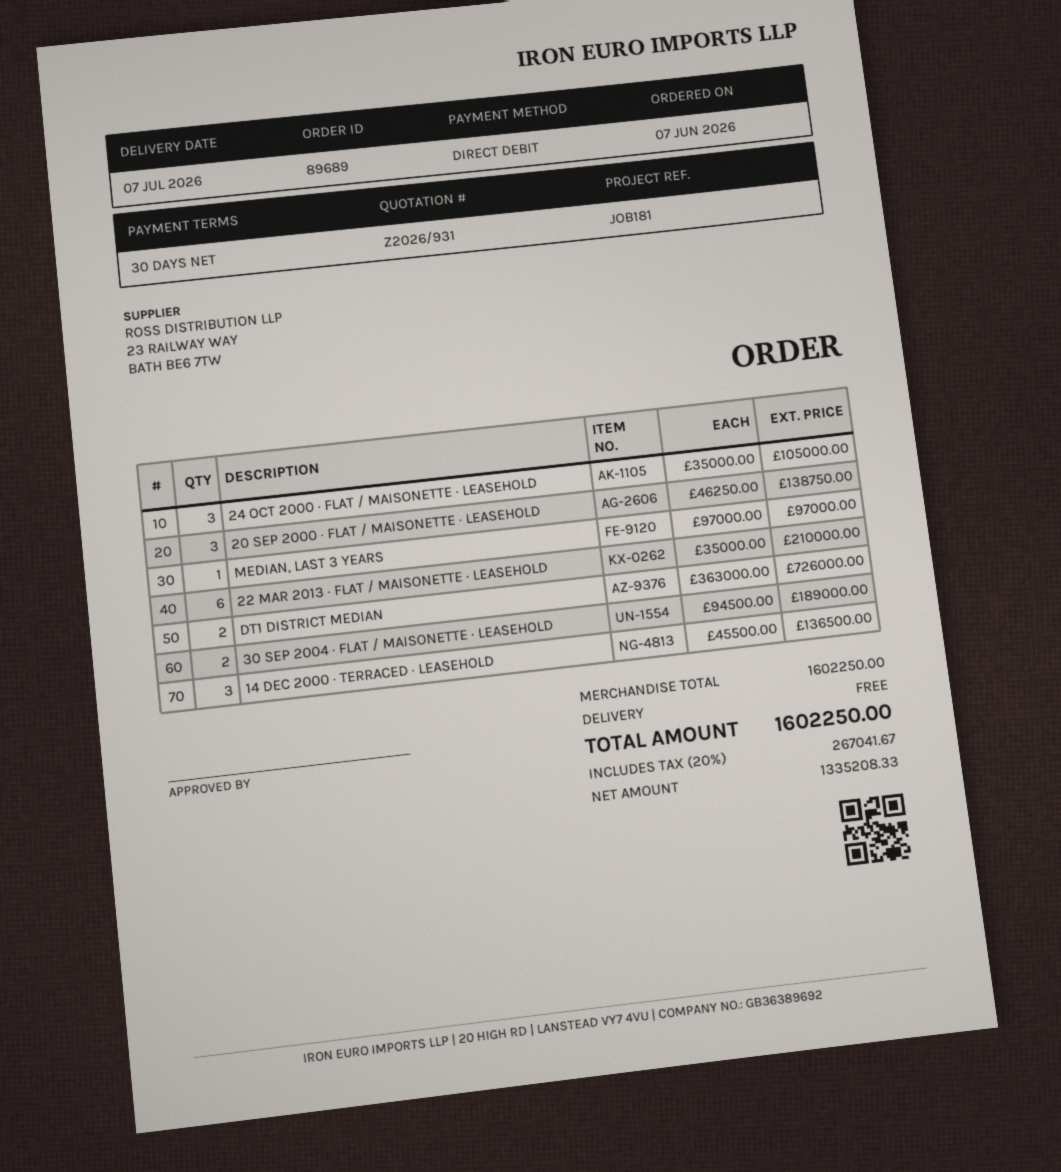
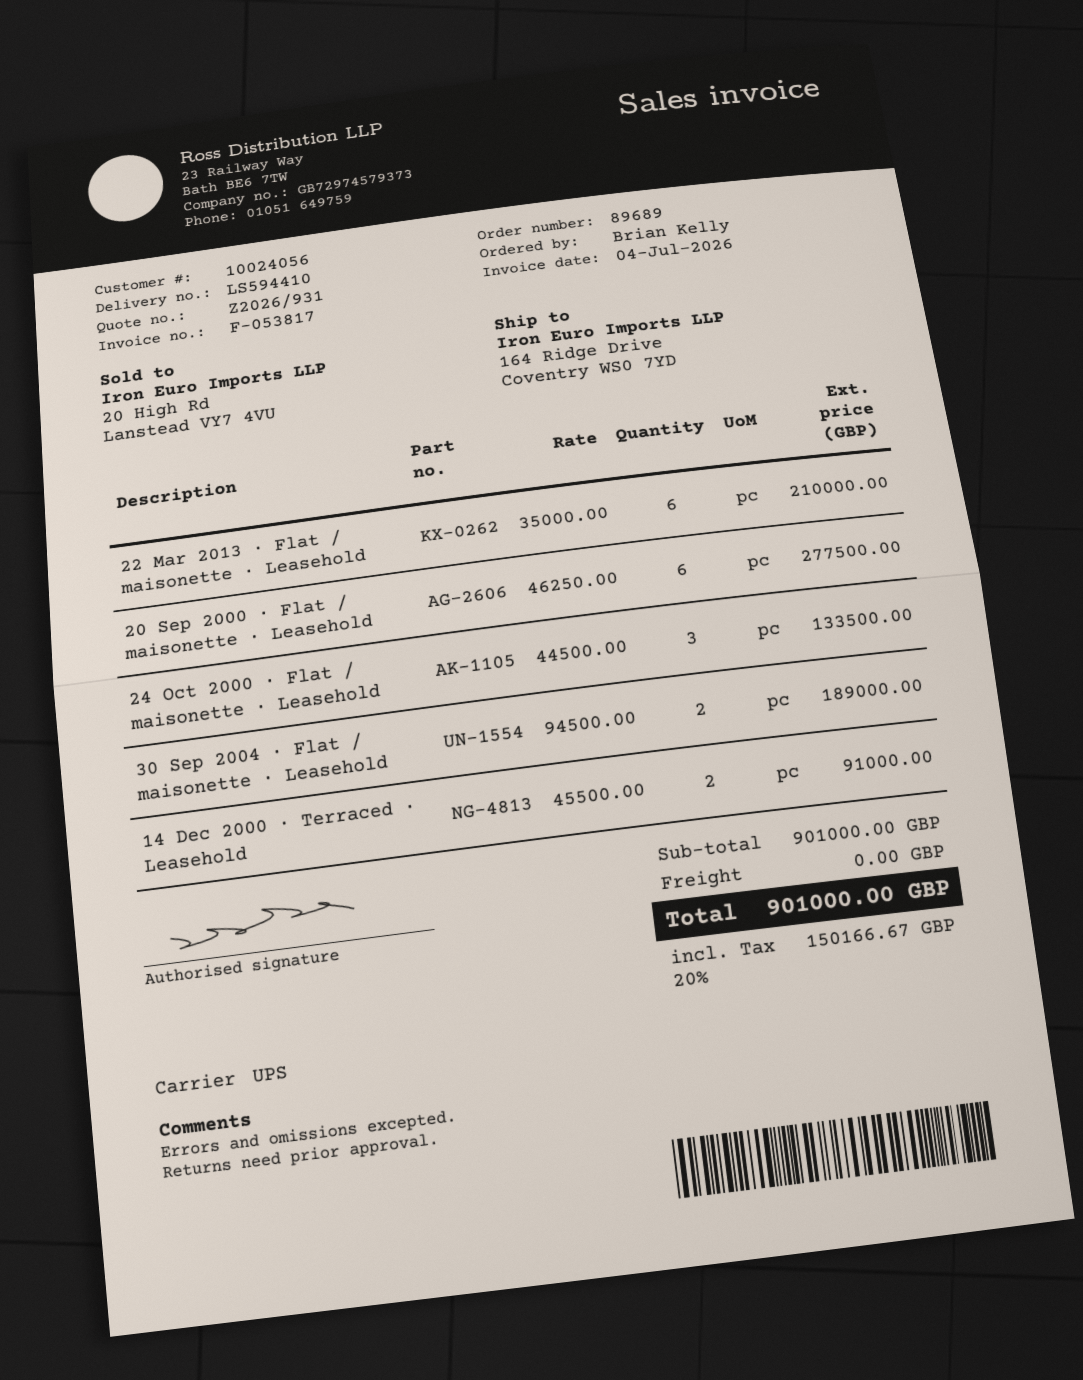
24 OCT 2000 · FLAT / MAISONETTE · LEASEHOLD: 3 x 35000.00 = 105000.00 -> 3 x 44500.00 = 133500.00
20 SEP 2000 · FLAT / MAISONETTE · LEASEHOLD: 3 x 46250.00 = 138750.00 -> 6 x 46250.00 = 277500.00
MEDIAN, LAST 3 YEARS: 1 x 97000.00 = 97000.00 -> none
DT1 DISTRICT MEDIAN: 2 x 363000.00 = 726000.00 -> none
14 DEC 2000 · TERRACED · LEASEHOLD: 3 x 45500.00 = 136500.00 -> 2 x 45500.00 = 91000.00
subtotal: 1602250.00 -> 901000.00
tax: 20% = 267041.67 -> 20% = 150166.67
total: 1602250.00 -> 901000.00

